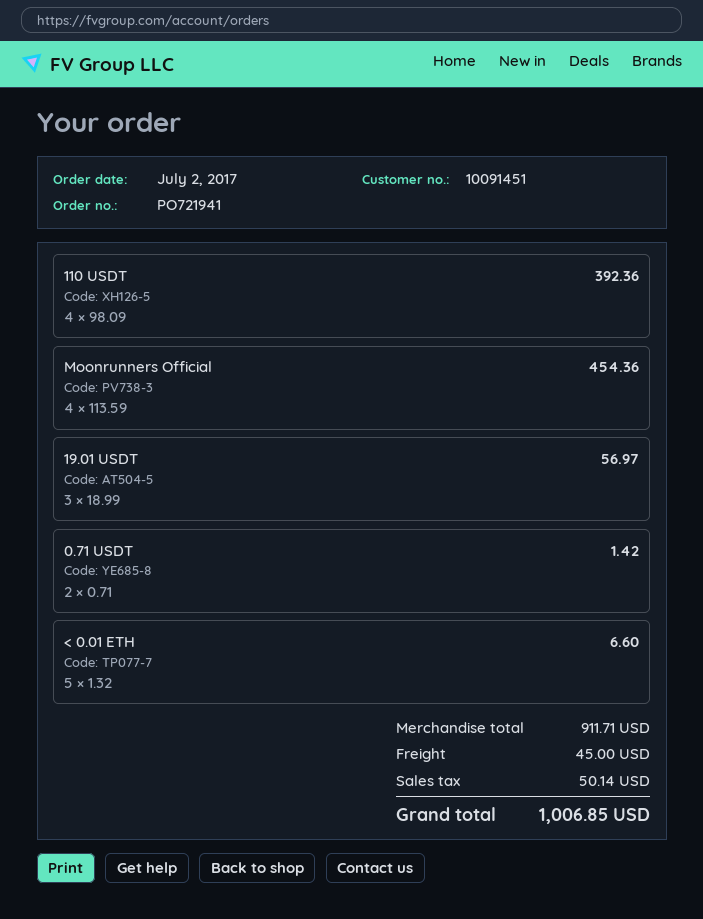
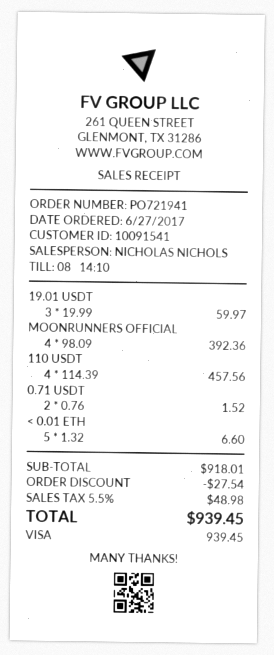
order date: 2017-07-02 -> 2017-06-27
customer number: 10091451 -> 10091541
110 USDT: 4 x 98.09 = 392.36 -> 4 x 114.39 = 457.56
Moonrunners Official: 4 x 113.59 = 454.36 -> 4 x 98.09 = 392.36
19.01 USDT: 3 x 18.99 = 56.97 -> 3 x 19.99 = 59.97
0.71 USDT: 2 x 0.71 = 1.42 -> 2 x 0.76 = 1.52
subtotal: 911.71 -> 918.01
discount: none -> 27.54
shipping: 45.00 -> none
tax: 50.14 -> 48.98
total: 1006.85 -> 939.45

